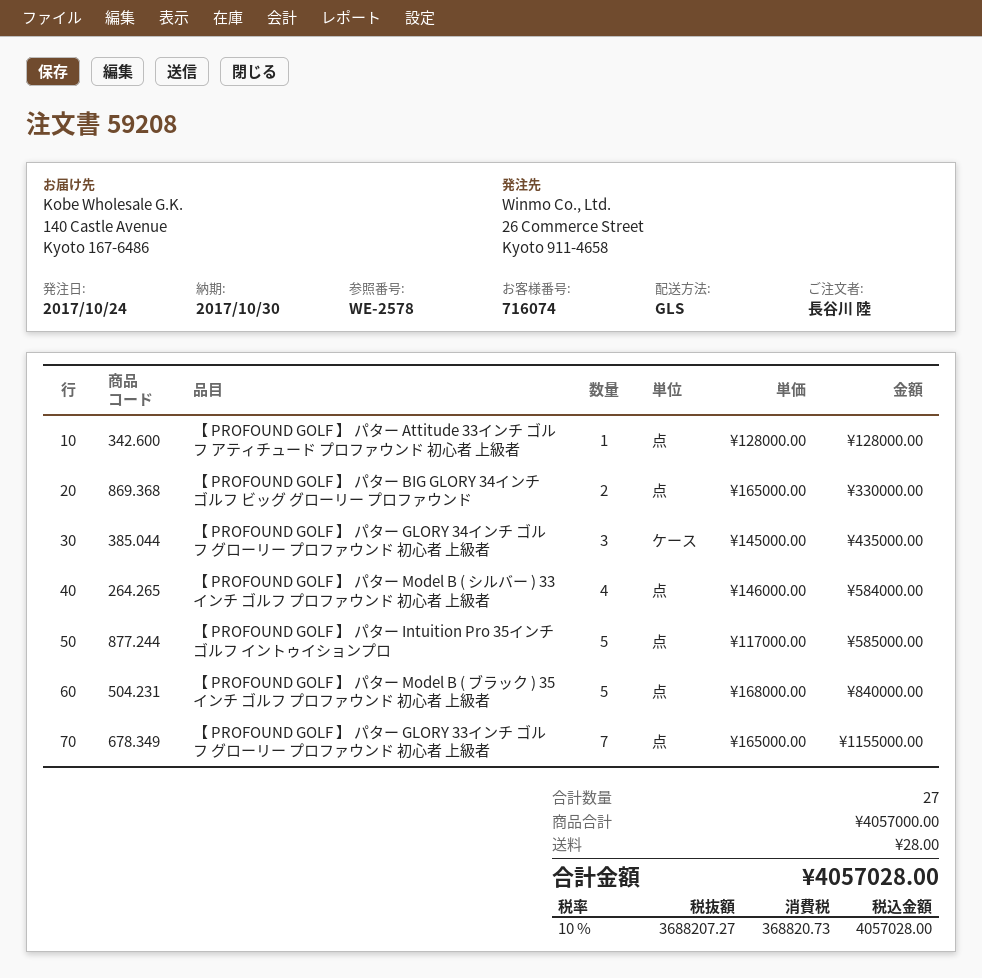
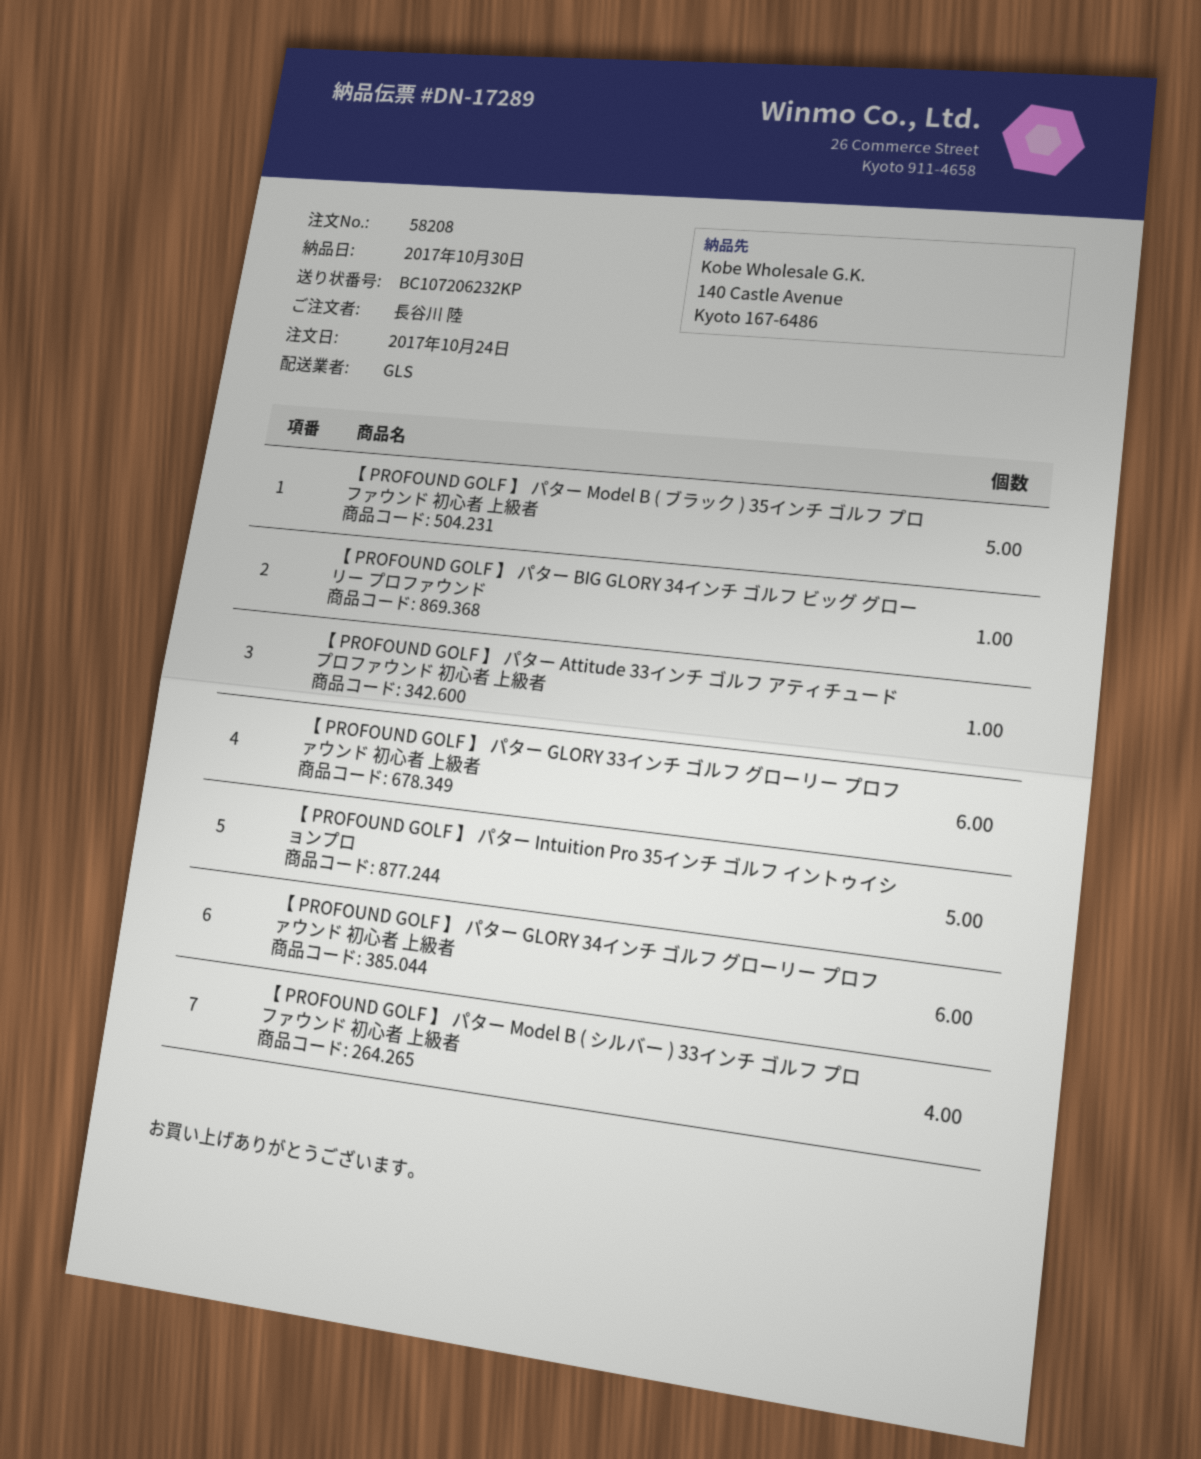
order number: 59208 -> 58208
【 PROFOUND GOLF 】 パター BIG GLORY 34インチ ゴルフ ビッグ グローリー プロファウンド: 2 -> 1
【 PROFOUND GOLF 】 パター GLORY 34インチ ゴルフ グローリー プロファウンド 初心者 上級者: 3 -> 6
【 PROFOUND GOLF 】 パター GLORY 33インチ ゴルフ グローリー プロファウンド 初心者 上級者: 7 -> 6

